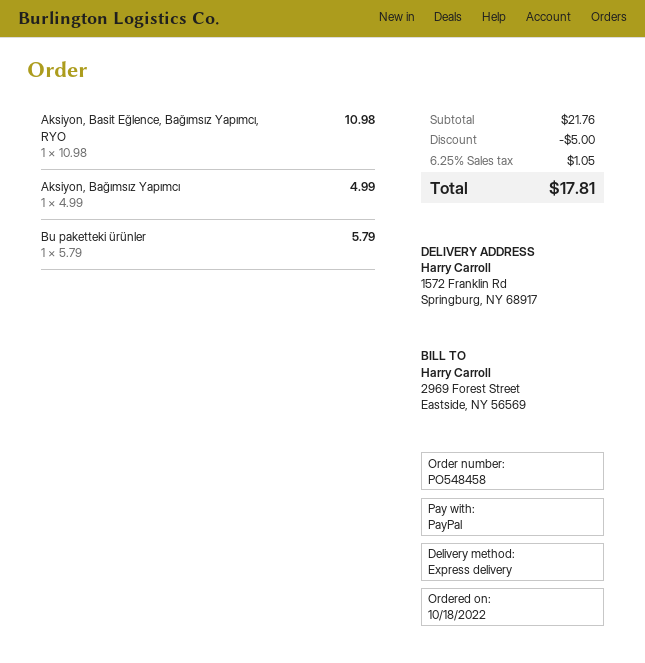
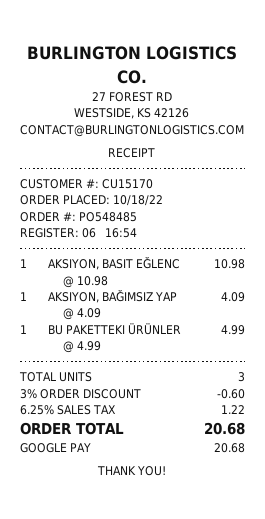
order number: PO548458 -> PO548485
payment method: PayPal -> Google Pay
Aksiyon, Bağımsız Yapımcı: 1 x 4.99 = 4.99 -> 1 x 4.09 = 4.09
Bu paketteki ürünler: 1 x 5.79 = 5.79 -> 1 x 4.99 = 4.99
discount: 5.00 -> 0.60
tax: 6.25% = 1.05 -> 6.25% = 1.22
total: 17.81 -> 20.68

